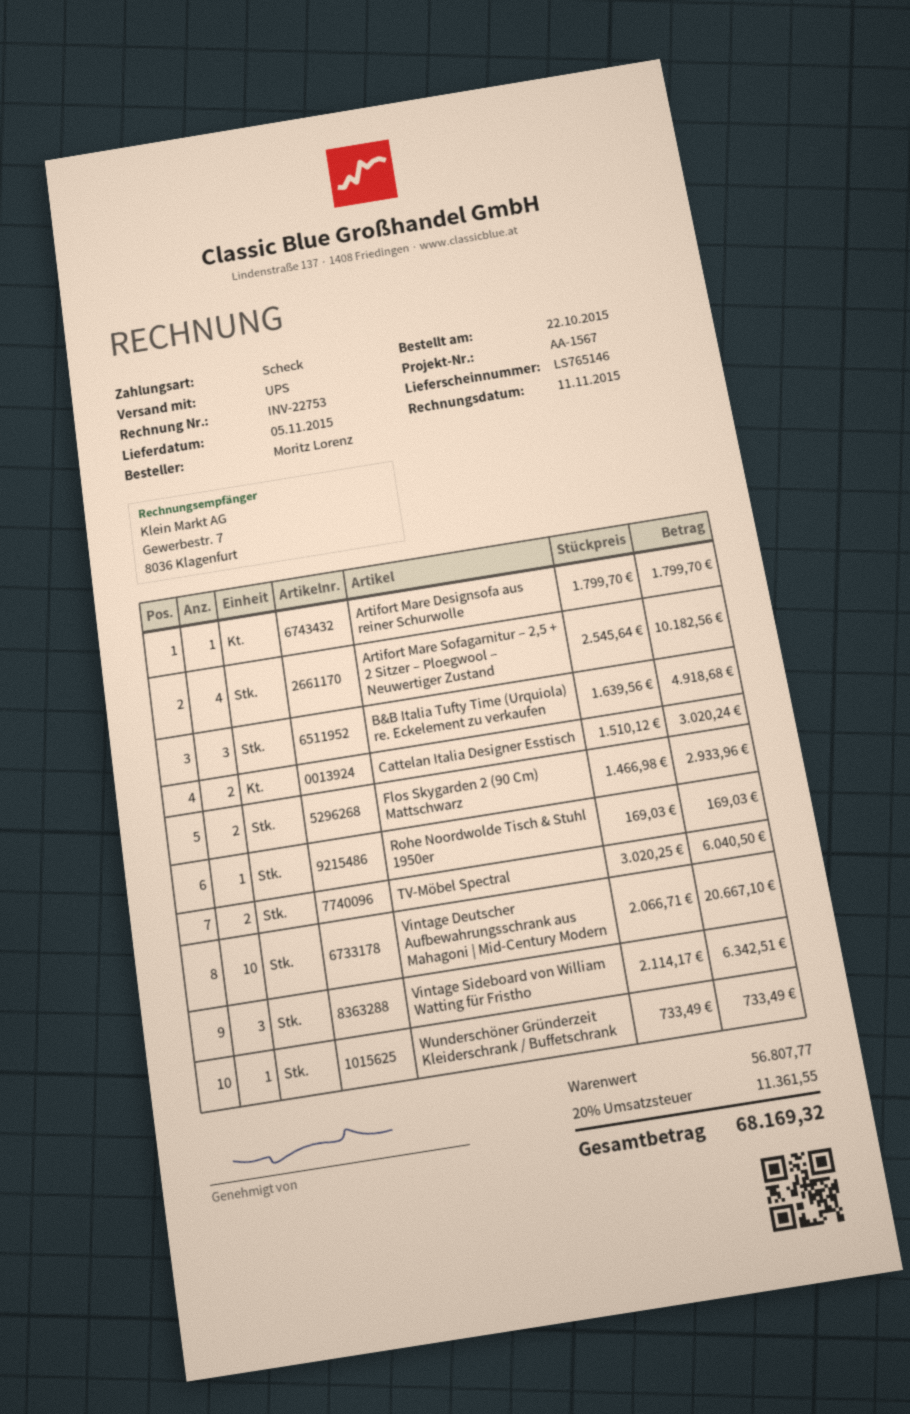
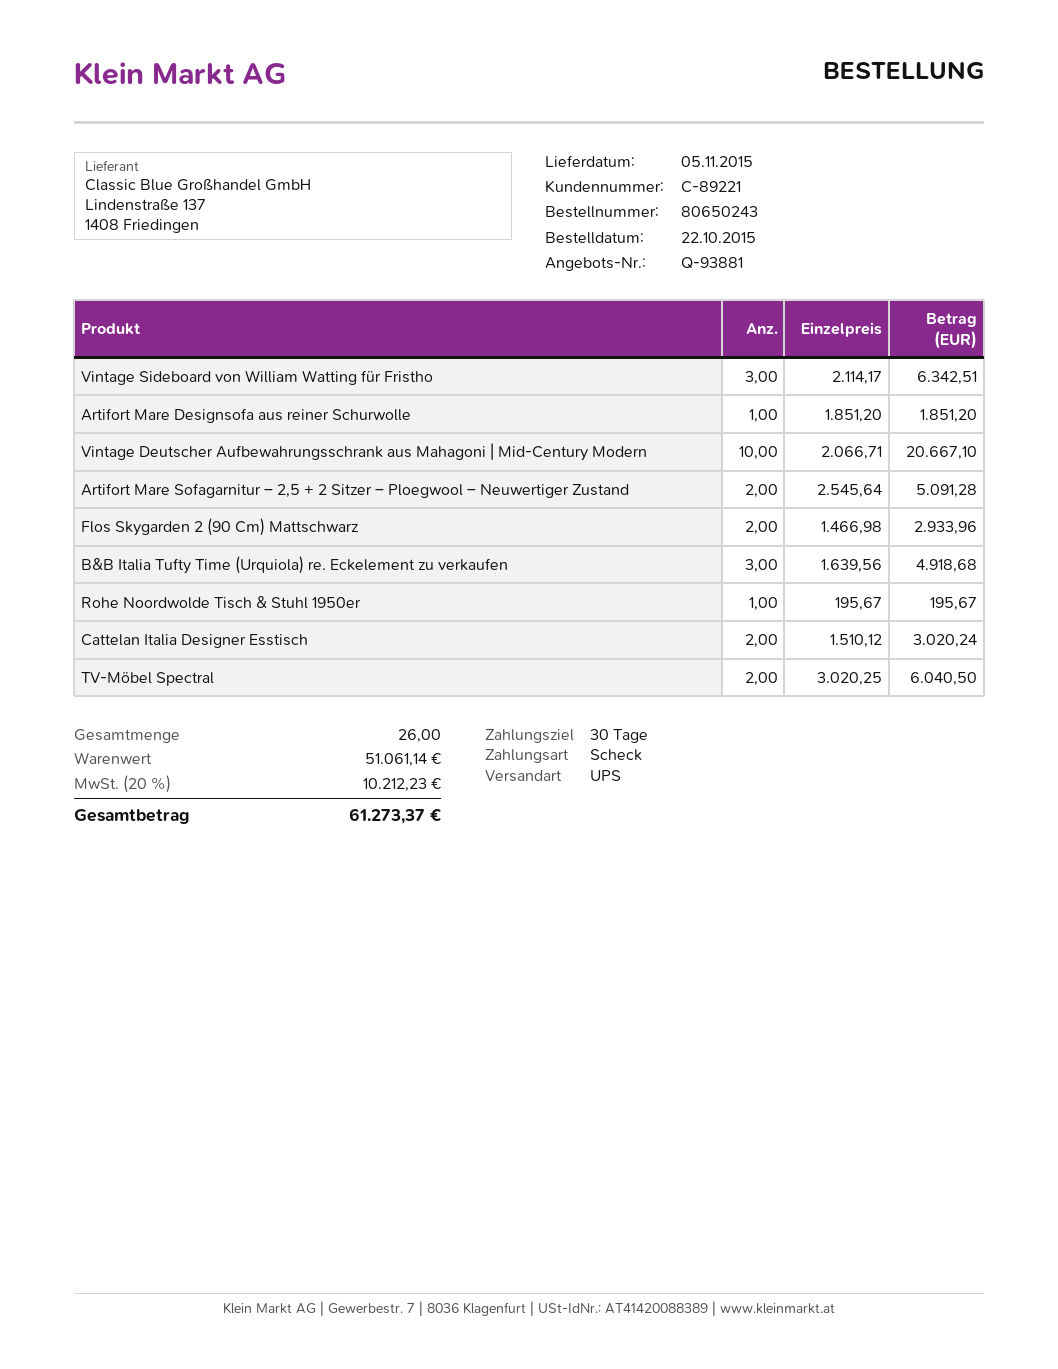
Artifort Mare Designsofa aus reiner Schurwolle: 1 x 1799.70 = 1799.70 -> 1 x 1851.20 = 1851.20
Artifort Mare Sofagarnitur – 2,5 + 2 Sitzer – Ploegwool – Neuwertiger Zustand: 4 x 2545.64 = 10182.56 -> 2 x 2545.64 = 5091.28
Rohe Noordwolde Tisch & Stuhl 1950er: 1 x 169.03 = 169.03 -> 1 x 195.67 = 195.67
Wunderschöner Gründerzeit Kleiderschrank / Buffetschrank: 1 x 733.49 = 733.49 -> none
subtotal: 56807.77 -> 51061.14
tax: 20% = 11361.55 -> 20% = 10212.23
total: 68169.32 -> 61273.37

